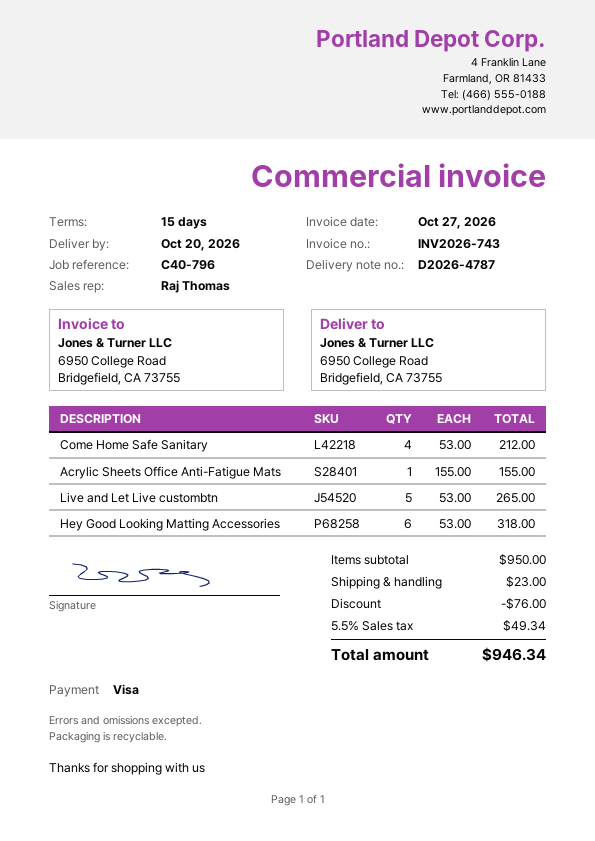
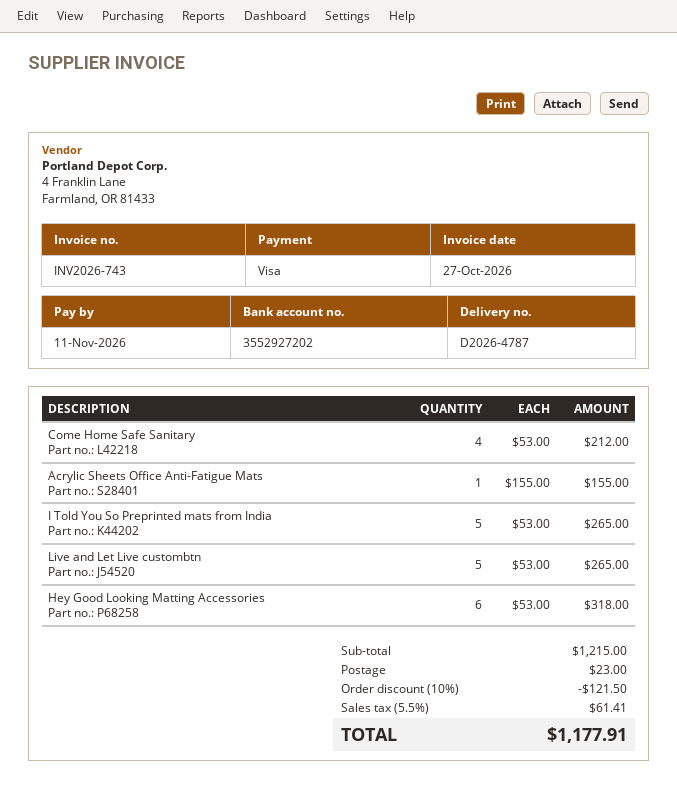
I Told You So Preprinted mats from India: none -> 5 x 53.00 = 265.00
subtotal: 950.00 -> 1215.00
discount: 76.00 -> 121.50
tax: 5.5% = 49.34 -> 5.5% = 61.41
total: 946.34 -> 1177.91

